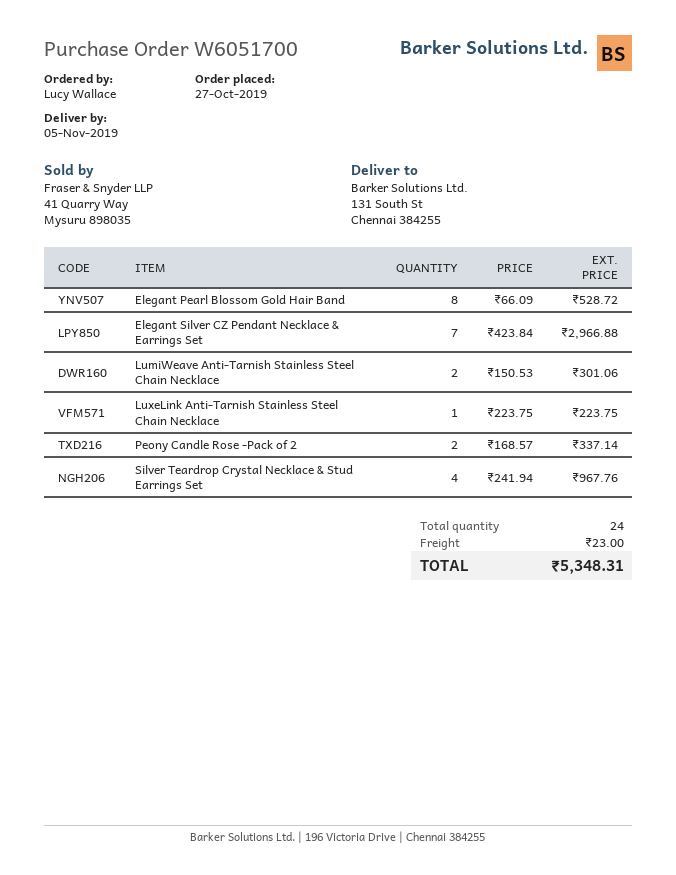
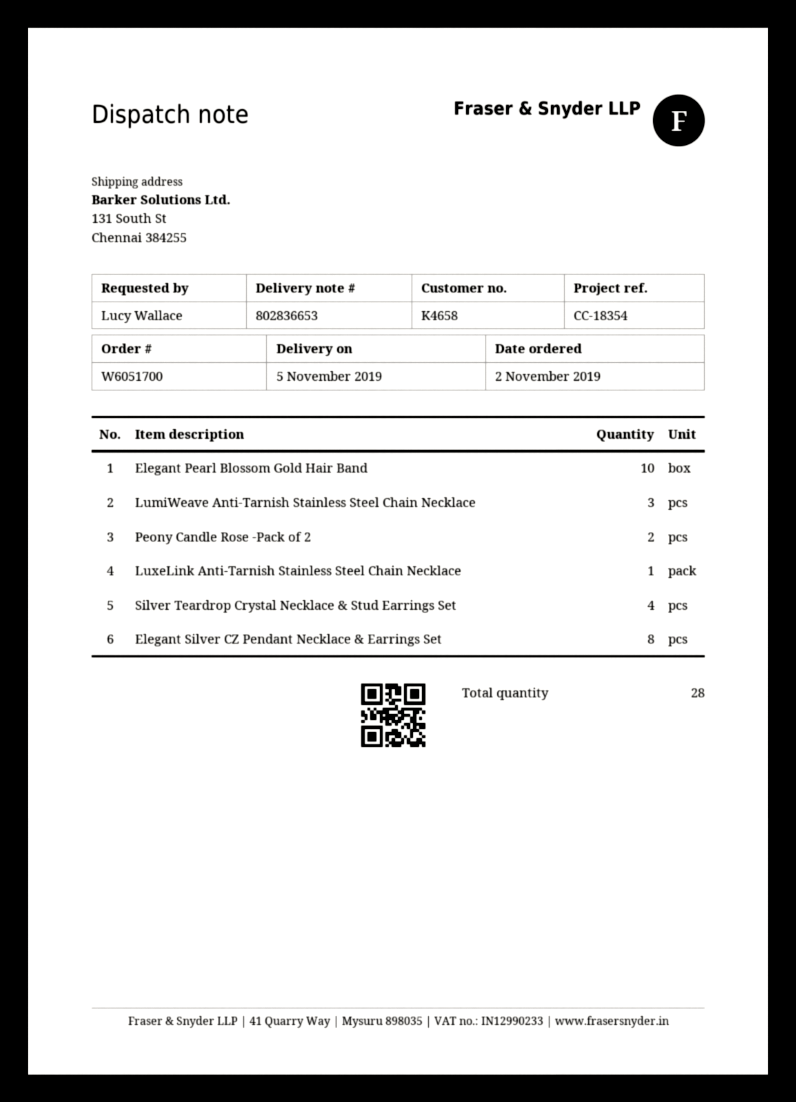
order date: 2019-10-27 -> 2019-11-02
Elegant Pearl Blossom Gold Hair Band: 8 -> 10
Elegant Silver CZ Pendant Necklace & Earrings Set: 7 -> 8
LumiWeave Anti-Tarnish Stainless Steel Chain Necklace: 2 -> 3
total quantity: 24 -> 28

